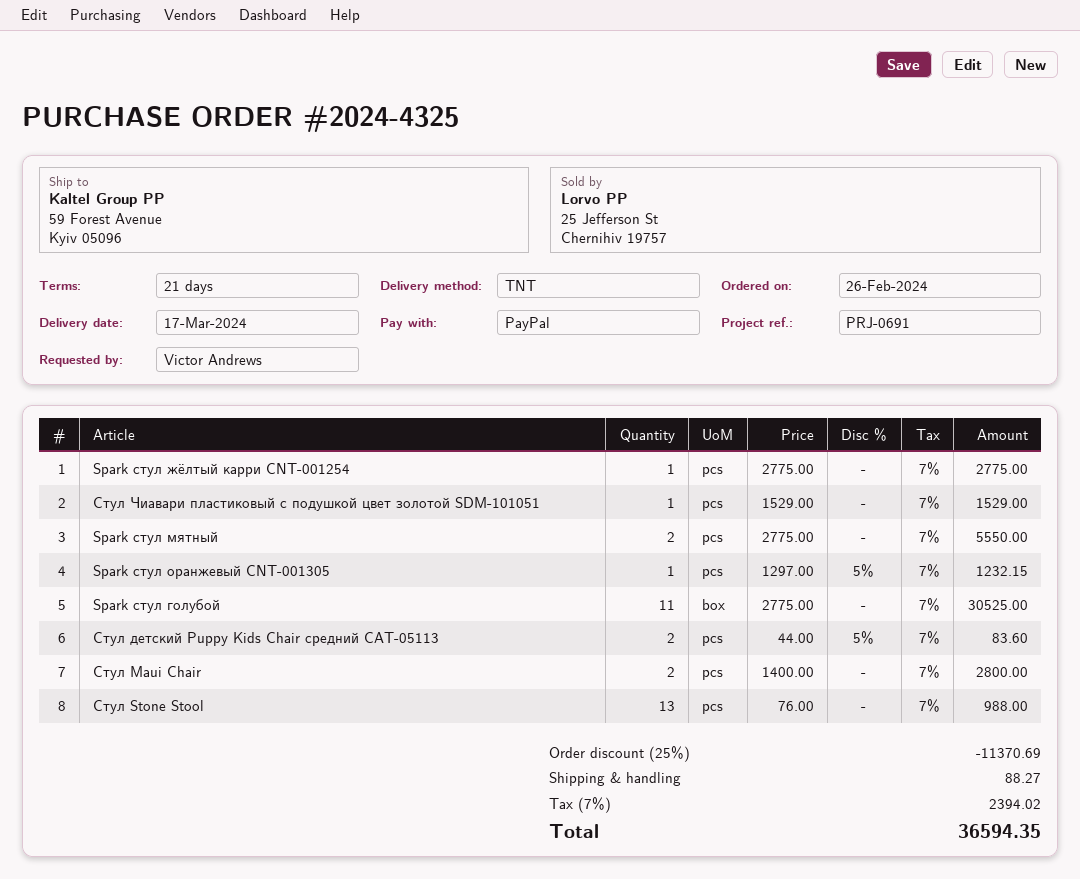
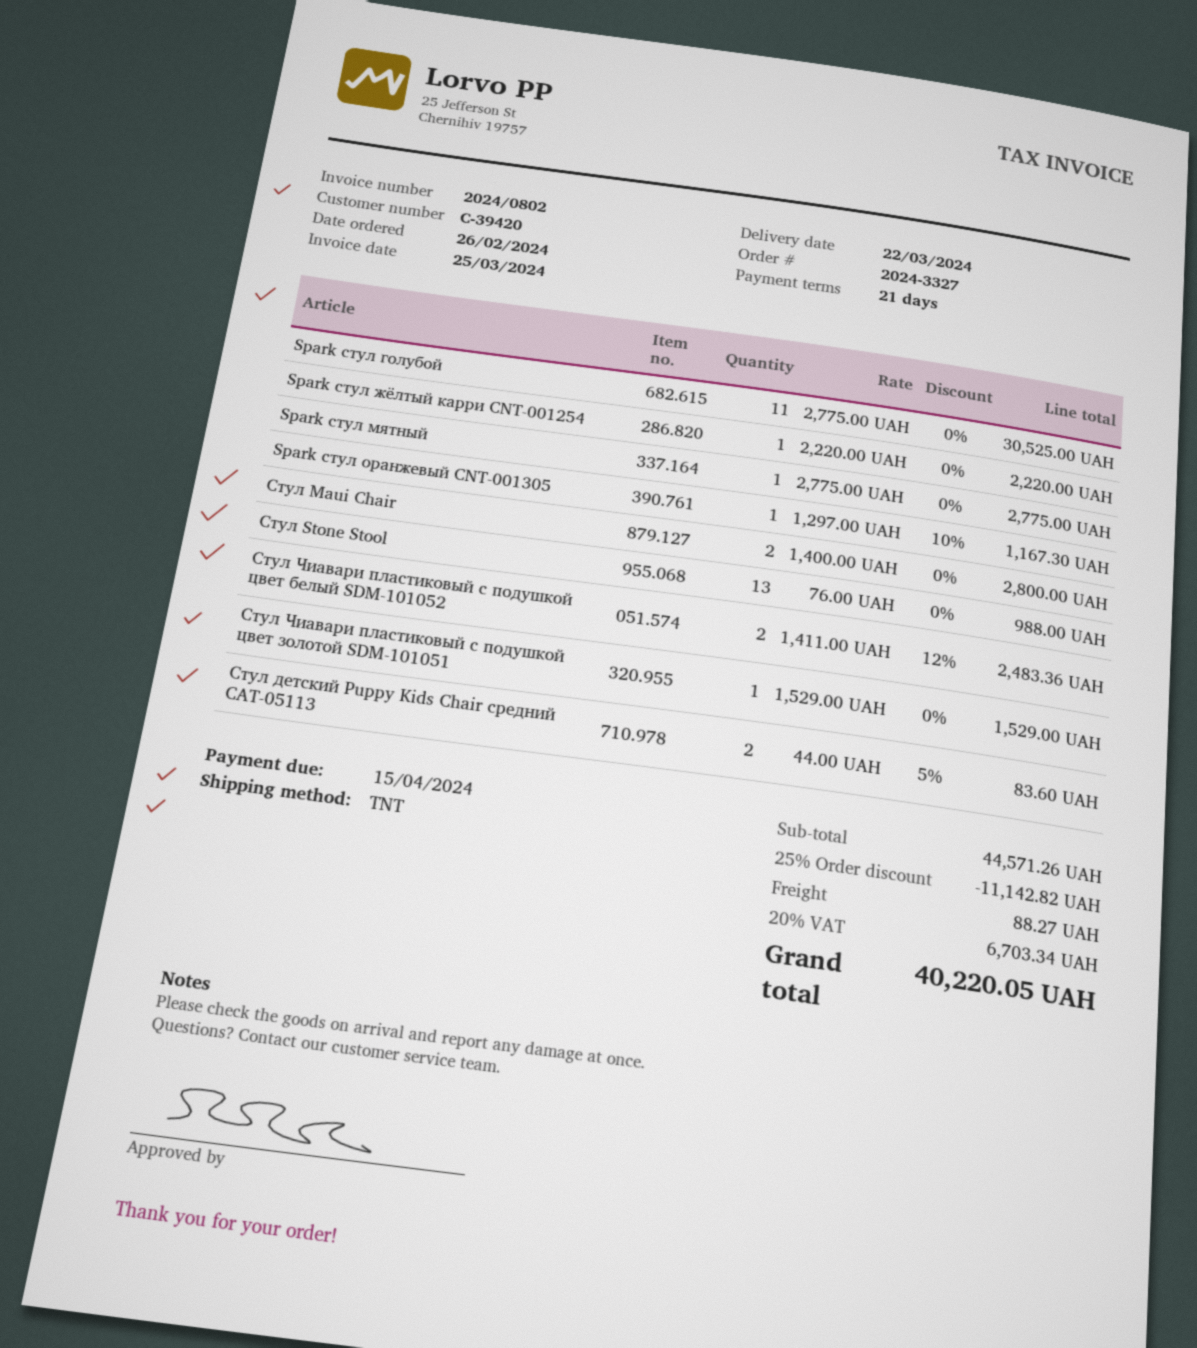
order number: 2024-4325 -> 2024-3327
delivery date: 2024-03-17 -> 2024-03-22
Spark cтул жёлтый карри CNT-001254: 1 x 2775.00 = 2775.00 -> 1 x 2220.00 = 2220.00
Spark cтул мятный: 2 x 2775.00 = 5550.00 -> 1 x 2775.00 = 2775.00
Spark cтул оранжевый CNT-001305: 1 x 1297.00 - 5% = 1232.15 -> 1 x 1297.00 - 10% = 1167.30
Стул Чиавари пластиковый с подушкой цвет белый SDM-101052: none -> 2 x 1411.00 - 12% = 2483.36
discount: 25% = 11370.69 -> 25% = 11142.82
tax: 7% = 2394.02 -> 20% = 6703.34
total: 36594.35 -> 40220.05

